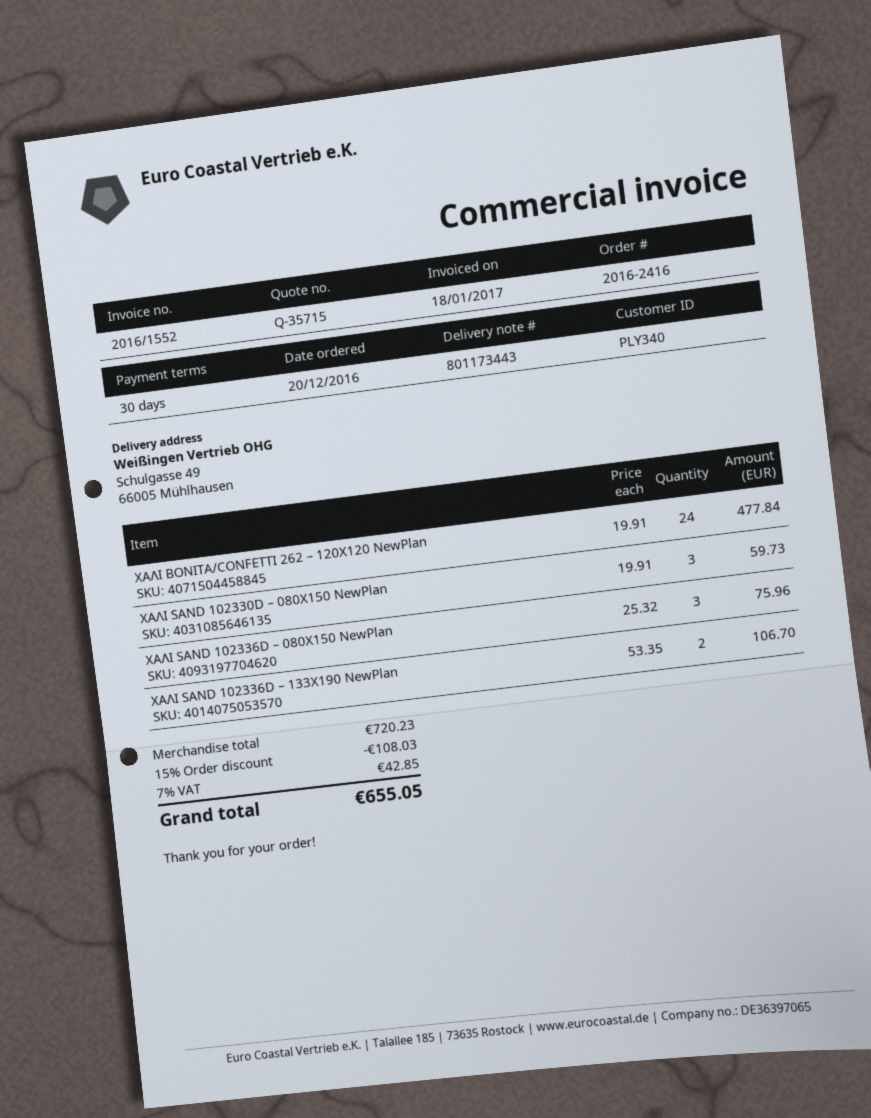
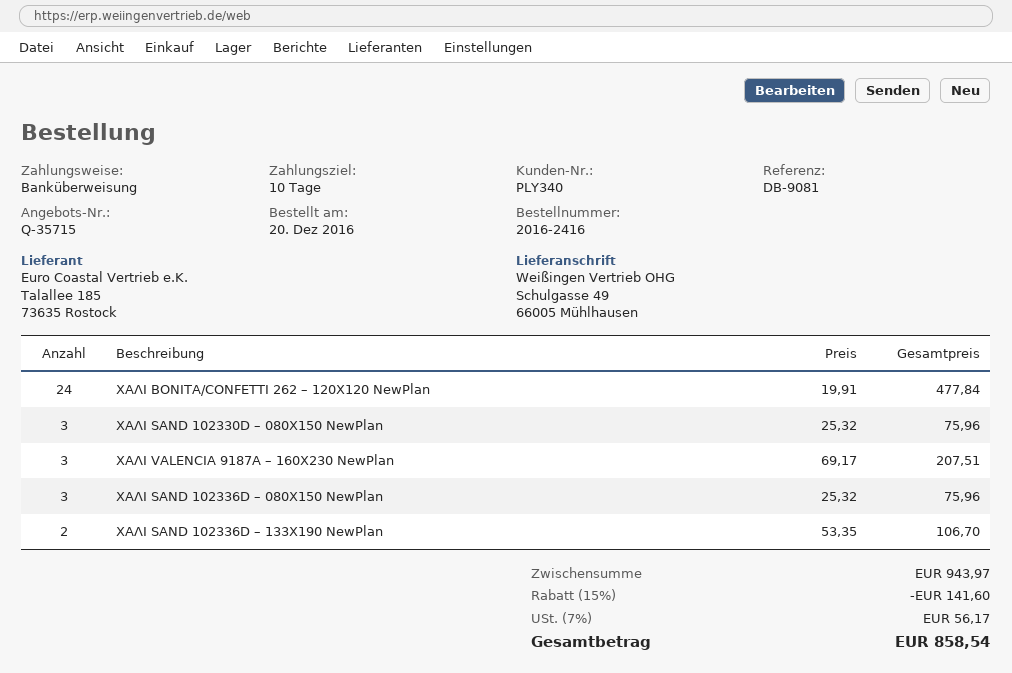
payment terms: 30 days -> 10 days
ΧΑΛΙ SAND 102330D – 080X150 NewPlan: 3 x 19.91 = 59.73 -> 3 x 25.32 = 75.96
XΑΛΙ VALENCIA 9187A – 160X230 NewPlan: none -> 3 x 69.17 = 207.51
subtotal: 720.23 -> 943.97
discount: 15% = 108.03 -> 15% = 141.60
tax: 7% = 42.85 -> 7% = 56.17
total: 655.05 -> 858.54

